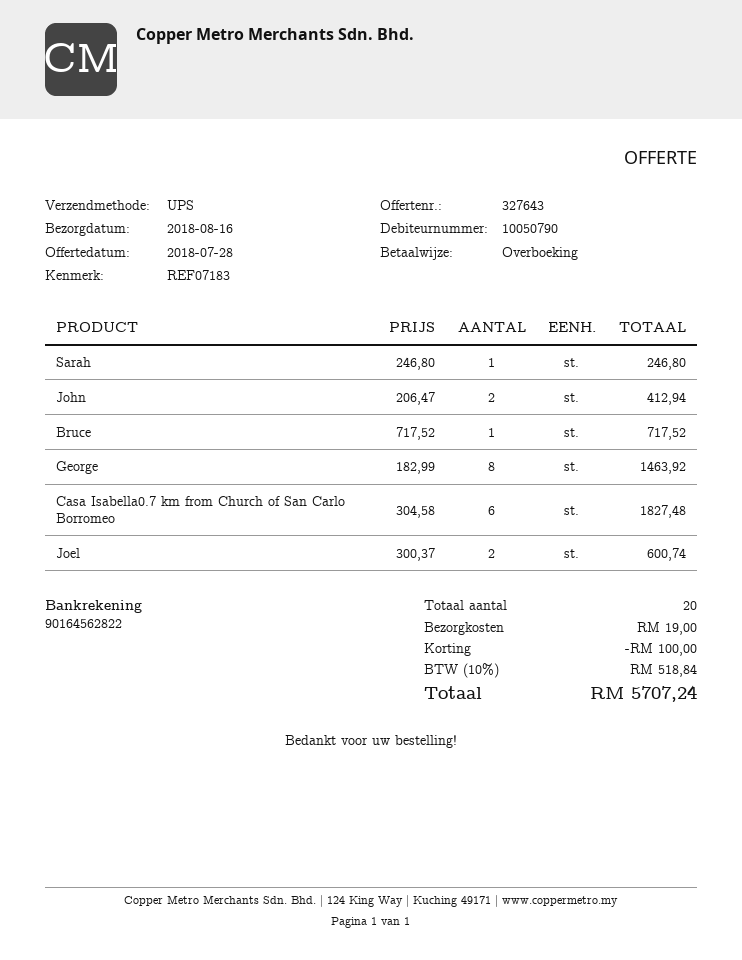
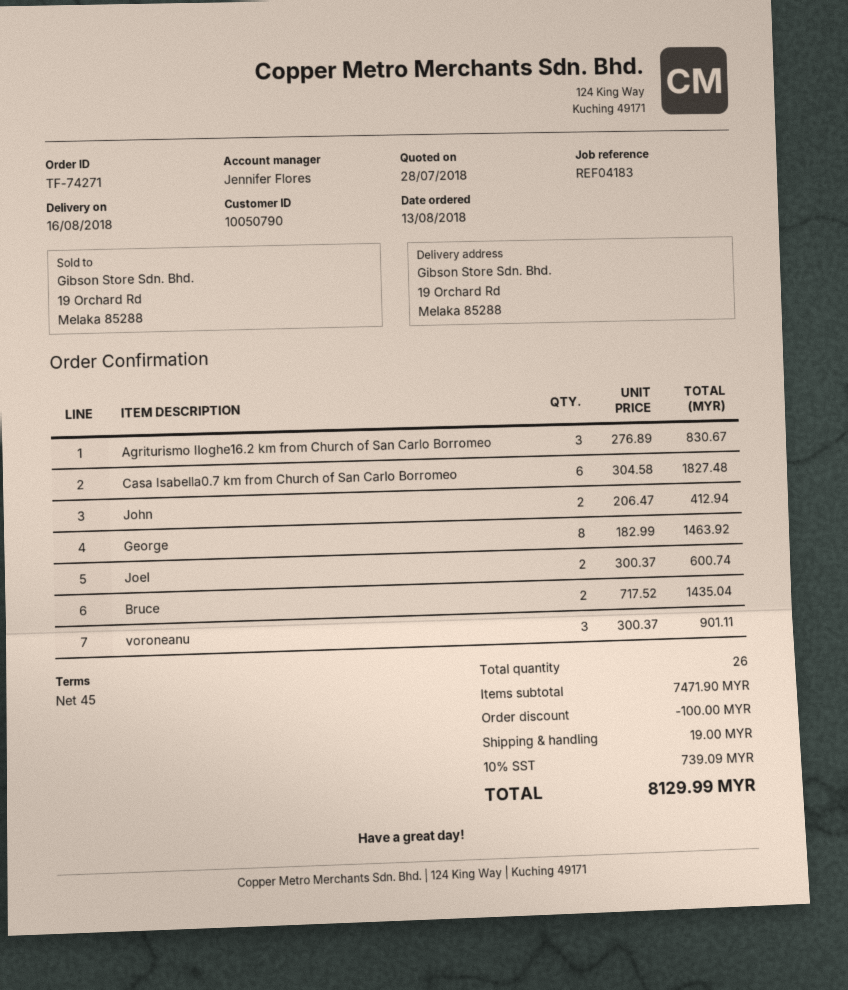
reference: REF07183 -> REF04183
Sarah: 1 x 246.80 = 246.80 -> none
Bruce: 1 x 717.52 = 717.52 -> 2 x 717.52 = 1435.04
Agriturismo Iloghe16.2 km from Church of San Carlo Borromeo: none -> 3 x 276.89 = 830.67
voroneanu: none -> 3 x 300.37 = 901.11
total quantity: 20 -> 26
tax: 10% = 518.84 -> 10% = 739.09
total: 5707.24 -> 8129.99

